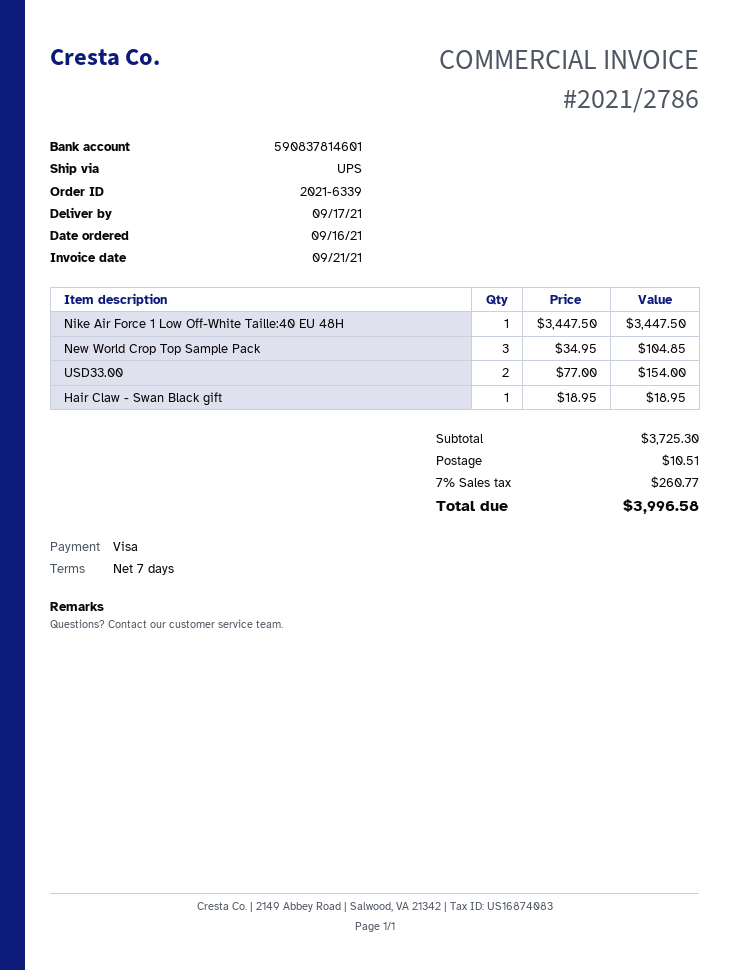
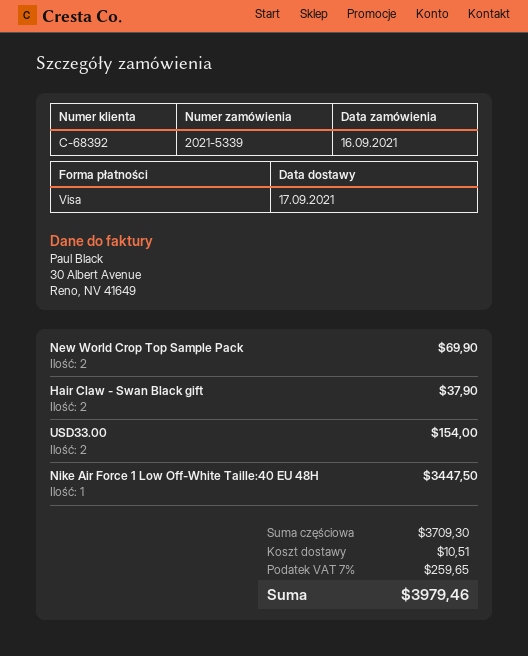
order number: 2021-6339 -> 2021-5339
New World Crop Top Sample Pack: 3 for 104.85 -> 2 for 69.90
Hair Claw - Swan Black gift: 1 for 18.95 -> 2 for 37.90
subtotal: 3725.30 -> 3709.30
tax: 7% = 260.77 -> 7% = 259.65
total: 3996.58 -> 3979.46

